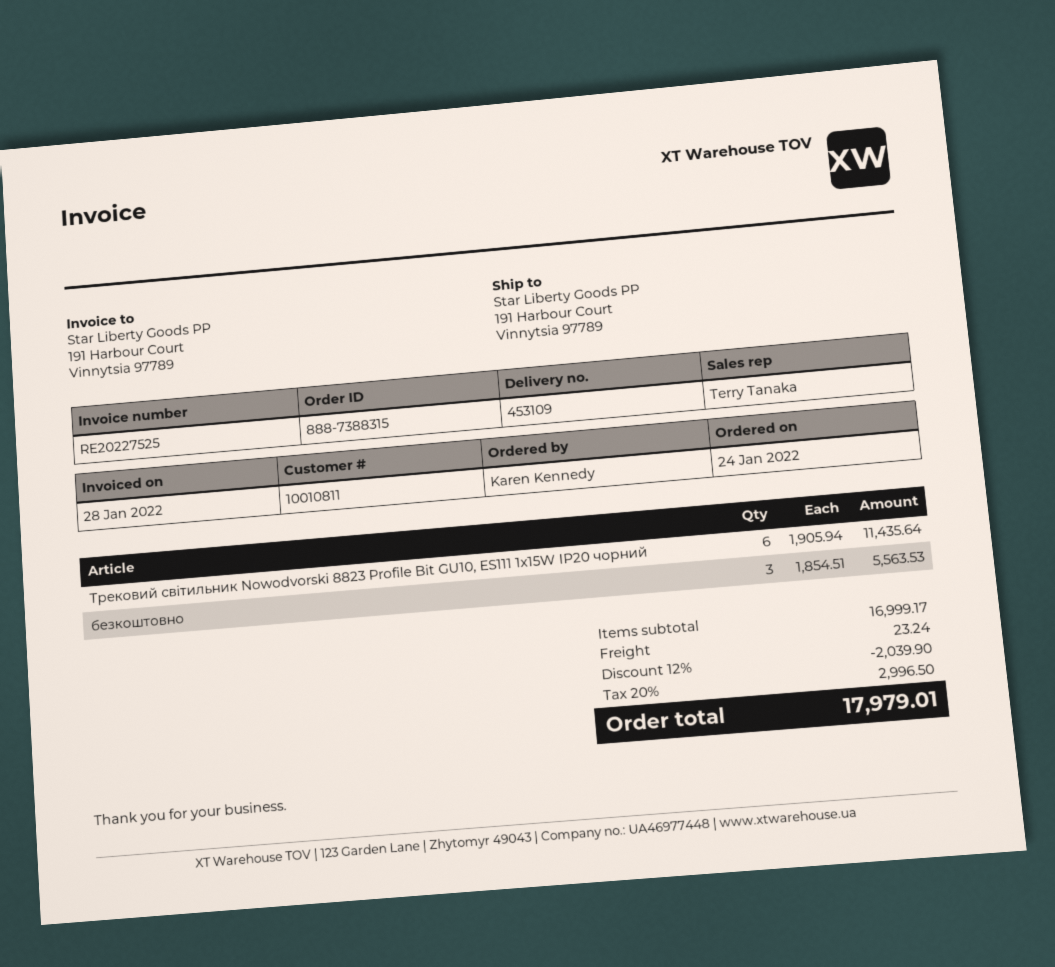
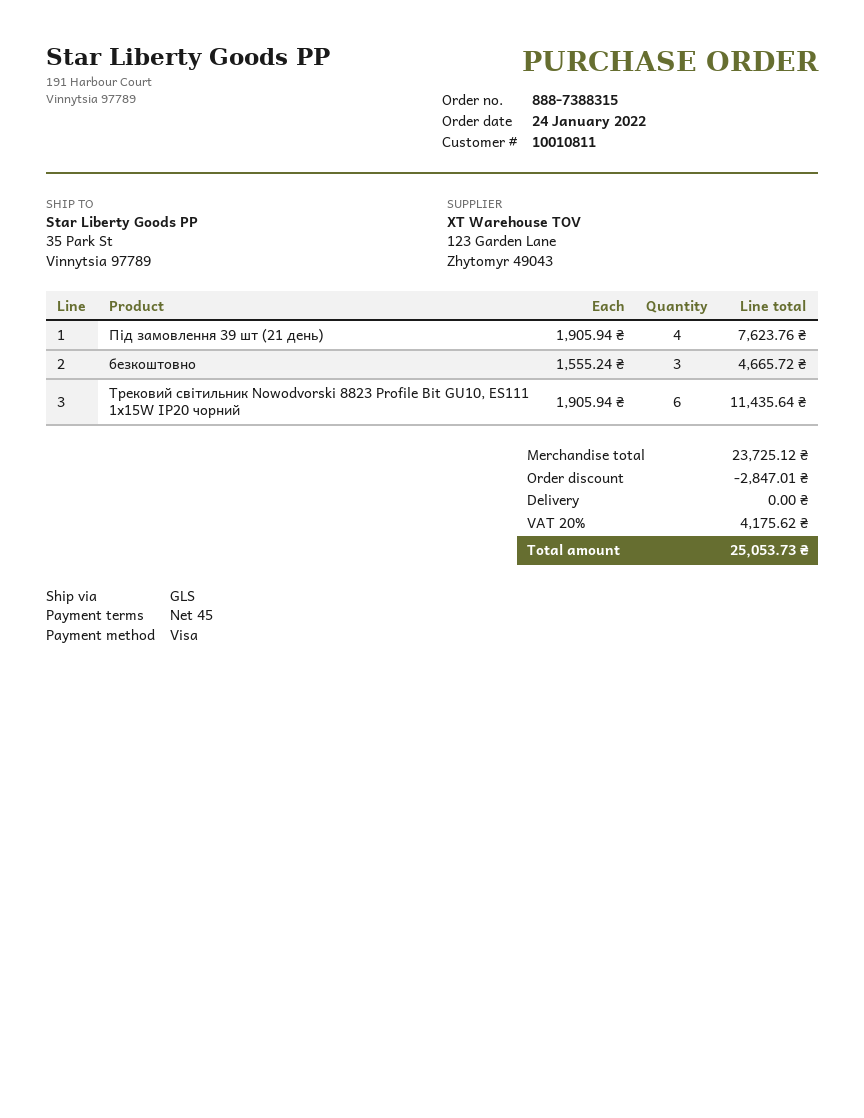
ship to: 191 Harbour Court, Vinnytsia 97789 -> 35 Park St, Vinnytsia 97789
безкоштовно: 3 x 1854.51 = 5563.53 -> 3 x 1555.24 = 4665.72
Під замовлення 39 шт (21 день): none -> 4 x 1905.94 = 7623.76
subtotal: 16999.17 -> 23725.12
discount: 2039.90 -> 2847.01
shipping: 23.24 -> 0.00
tax: 20% = 2996.50 -> 20% = 4175.62
total: 17979.01 -> 25053.73

